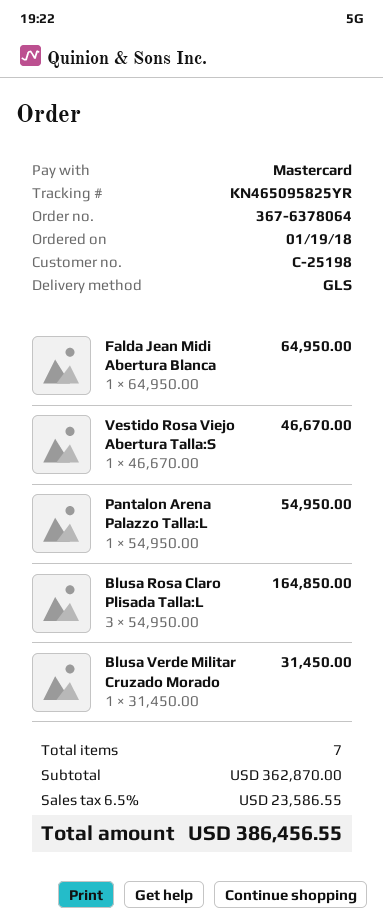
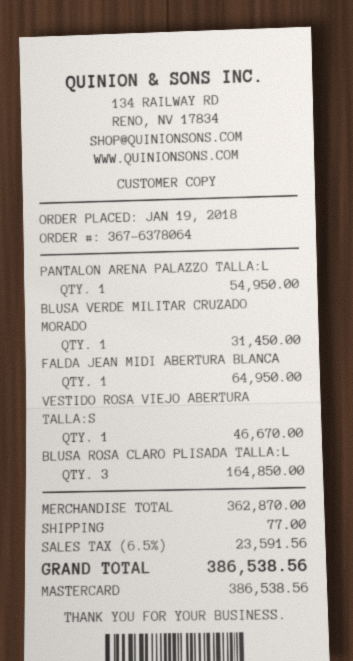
shipping: none -> 77.00
tax: 6.5% = 23586.55 -> 6.5% = 23591.56
total: 386456.55 -> 386538.56

